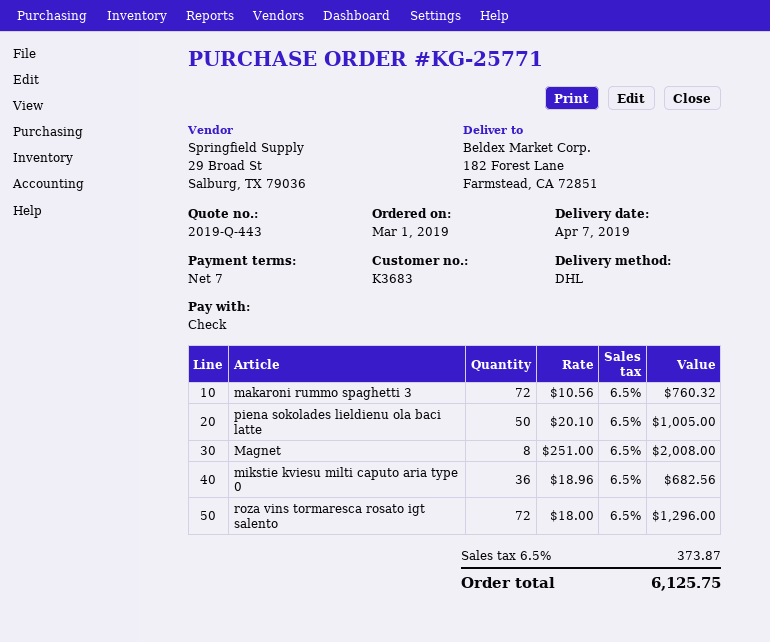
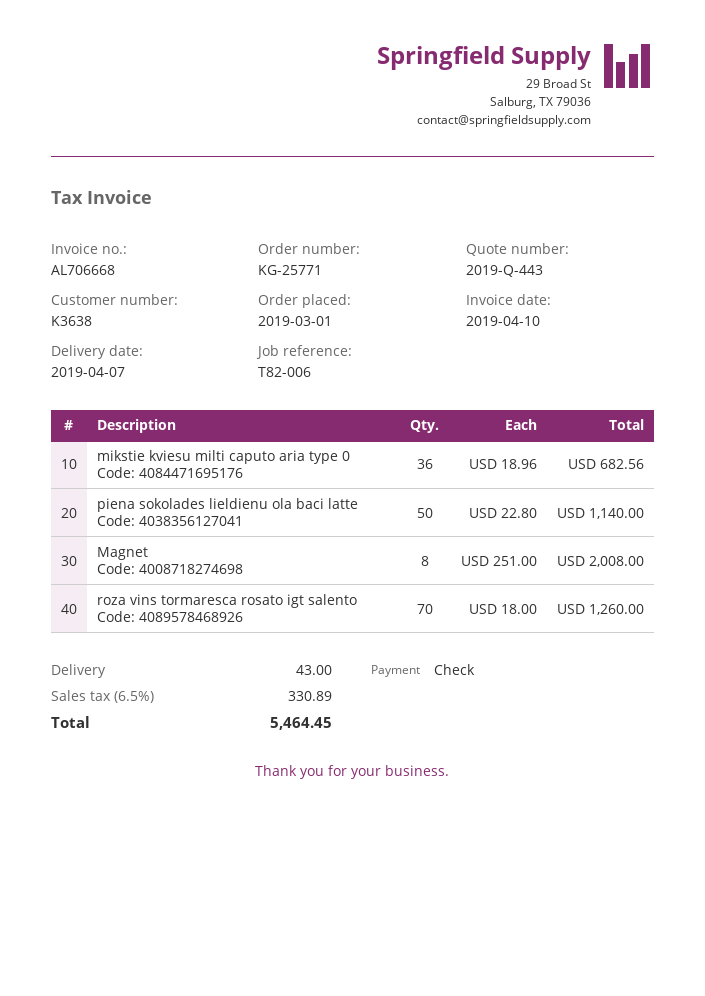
customer number: K3683 -> K3638
makaroni rummo spaghetti 3: 72 x 10.56 = 760.32 -> none
piena sokolades lieldienu ola baci latte: 50 x 20.10 = 1005.00 -> 50 x 22.80 = 1140.00
roza vins tormaresca rosato igt salento: 72 x 18.00 = 1296.00 -> 70 x 18.00 = 1260.00
shipping: none -> 43.00
tax: 6.5% = 373.87 -> 6.5% = 330.89
total: 6125.75 -> 5464.45

